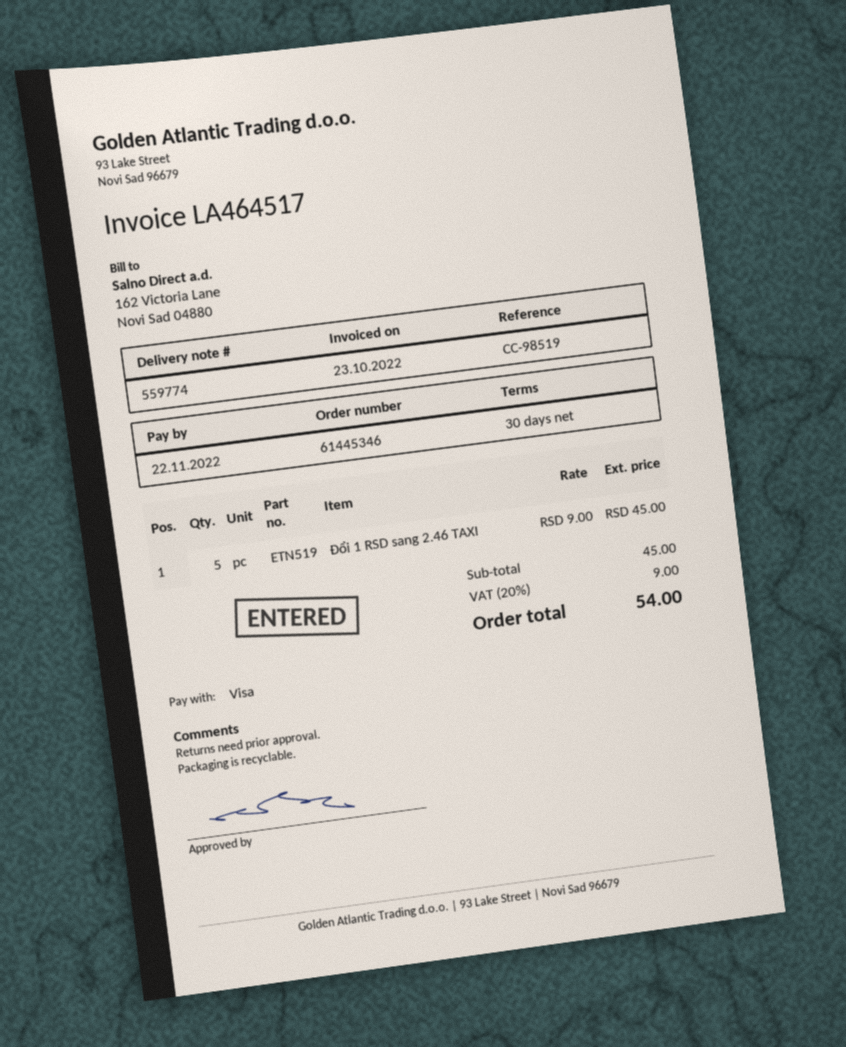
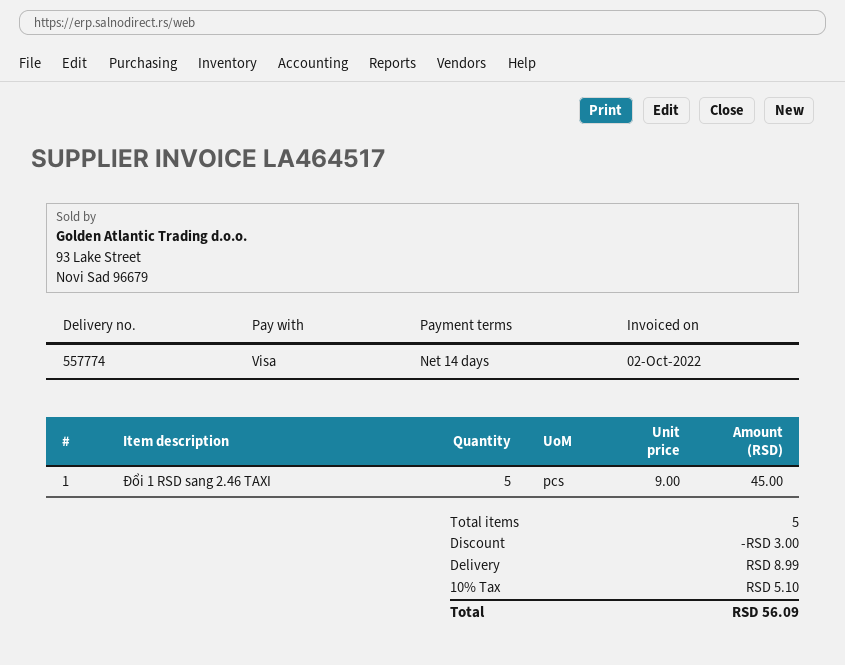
delivery note number: 559774 -> 557774
invoice date: 2022-10-23 -> 2022-10-02
payment terms: 30 days -> 14 days
discount: none -> 3.00
shipping: none -> 8.99
tax: 20% = 9.00 -> 10% = 5.10
total: 54.00 -> 56.09

